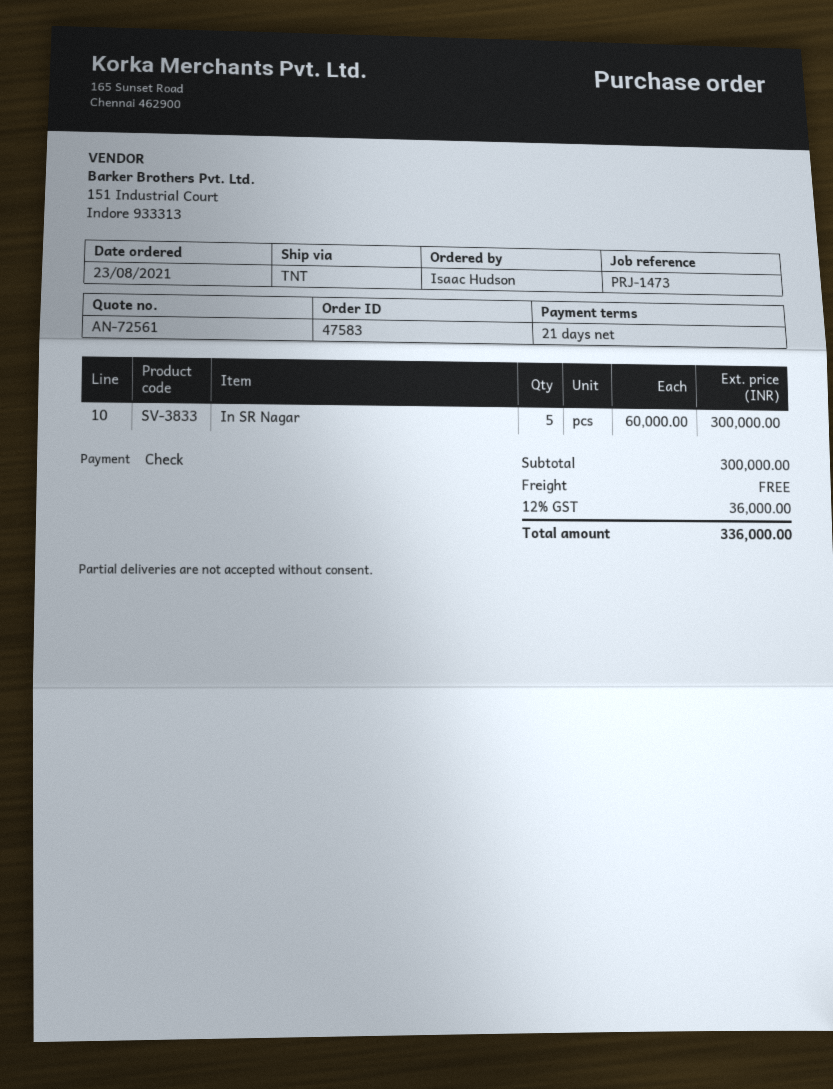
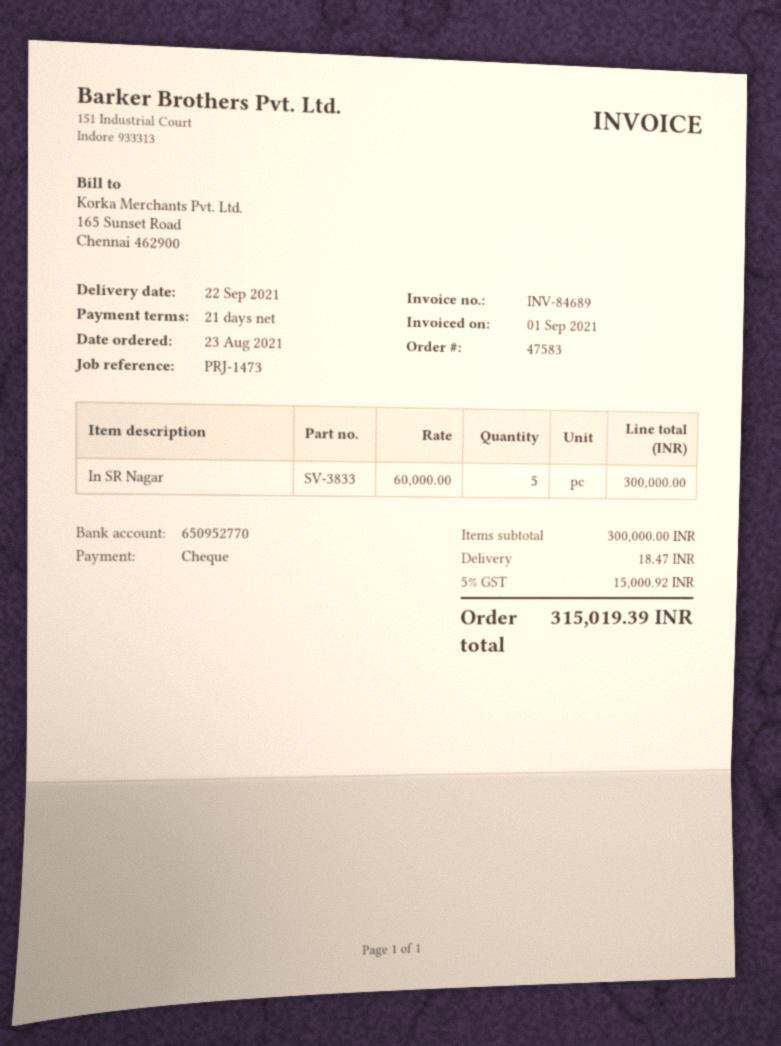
shipping: 0.00 -> 18.47
tax: 12% = 36000.00 -> 5% = 15000.92
total: 336000.00 -> 315019.39

